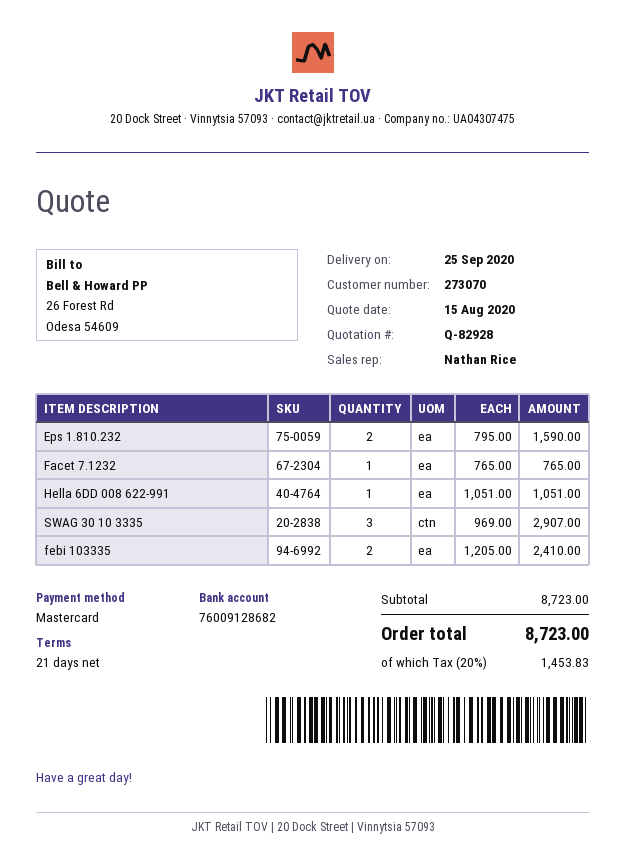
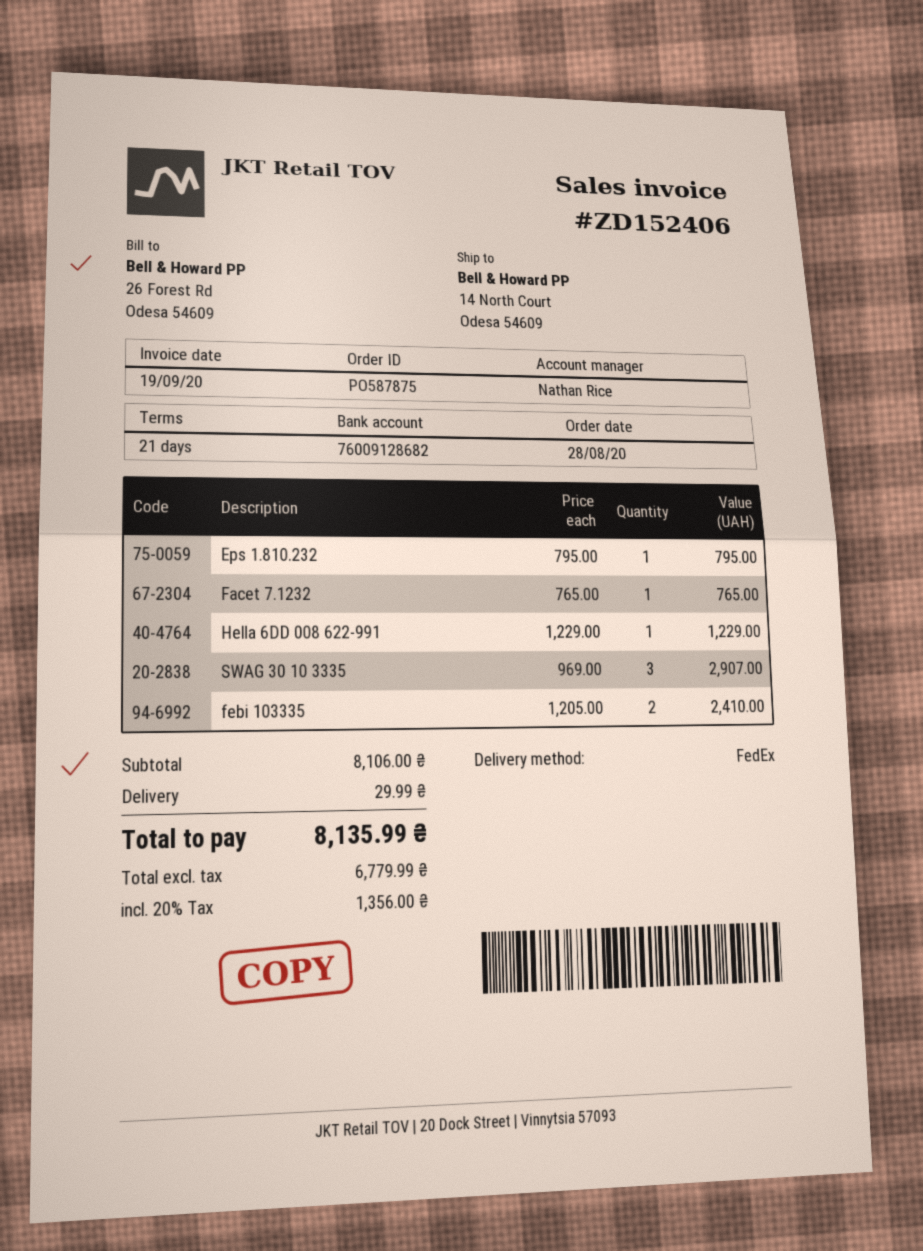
Eps 1.810.232: 2 x 795.00 = 1590.00 -> 1 x 795.00 = 795.00
Hella 6DD 008 622-991: 1 x 1051.00 = 1051.00 -> 1 x 1229.00 = 1229.00
subtotal: 8723.00 -> 8106.00
shipping: none -> 29.99
tax: 20% = 1453.83 -> 20% = 1356.00
total: 8723.00 -> 8135.99

